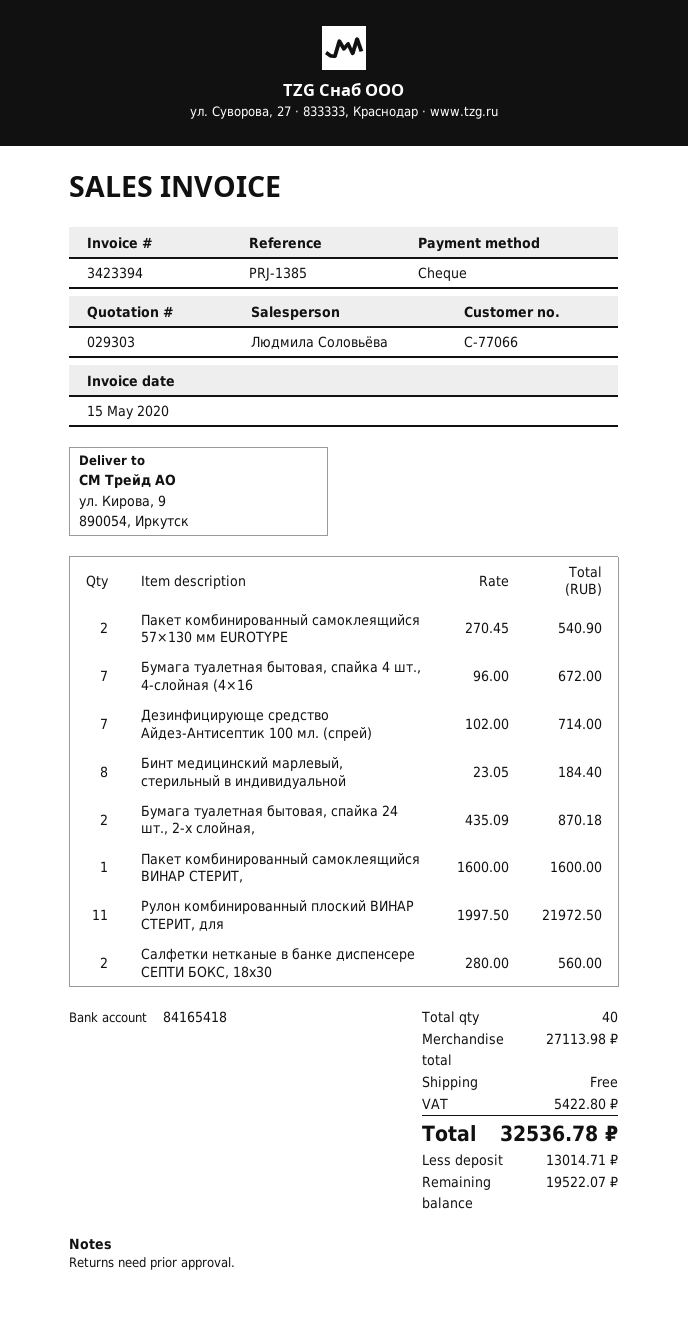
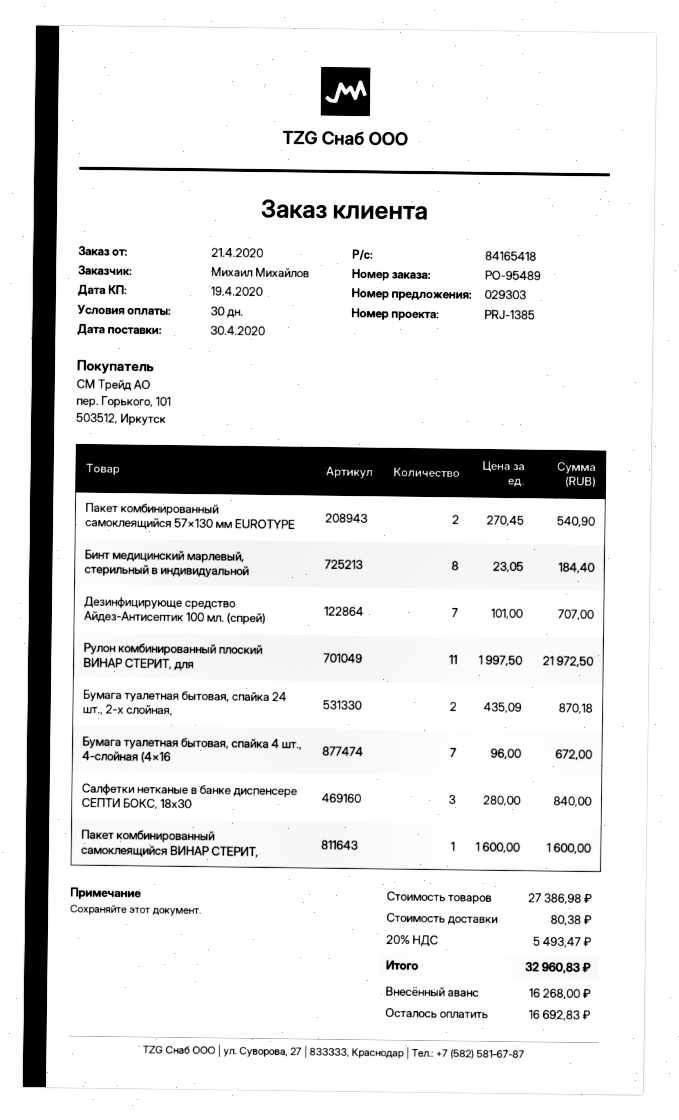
Дезинфицирующе средство Айдез-Антисептик 100 мл. (спрей): 7 x 102.00 = 714.00 -> 7 x 101.00 = 707.00
Салфетки нетканые в банке диспенсере СЕПТИ БОКС, 18х30: 2 x 280.00 = 560.00 -> 3 x 280.00 = 840.00
subtotal: 27113.98 -> 27386.98
shipping: 0.00 -> 80.38
tax: 5422.80 -> 5493.47
total: 32536.78 -> 32960.83
deposit: 13014.71 -> 16268.00
balance: 19522.07 -> 16692.83

